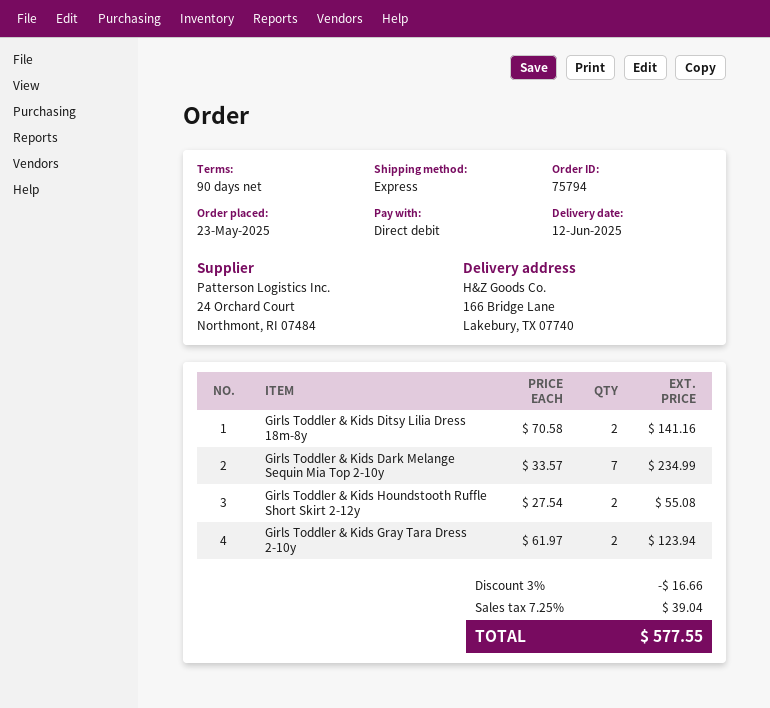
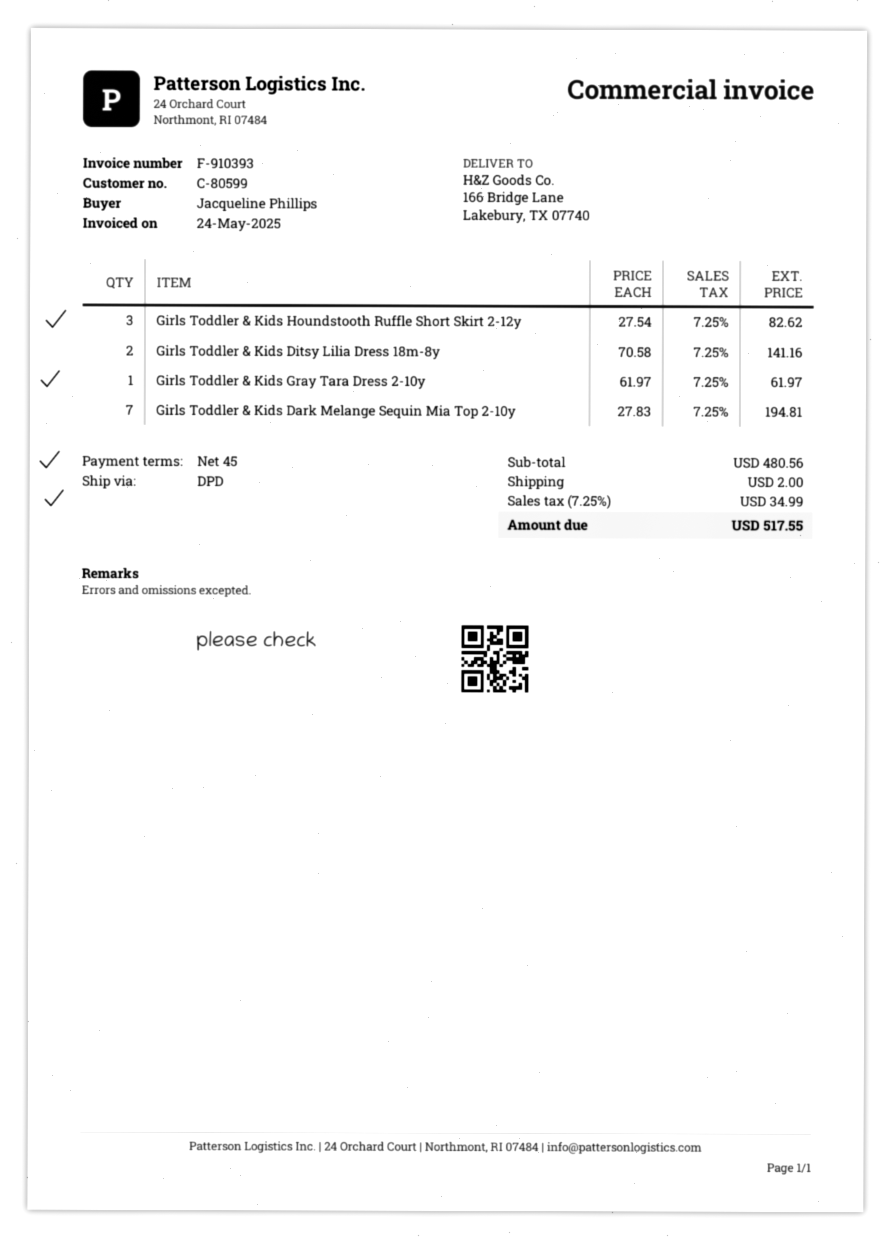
payment terms: 90 days -> 45 days
shipping method: express -> DPD
Girls Toddler & Kids Dark Melange Sequin Mia Top 2-10y: 7 x 33.57 = 234.99 -> 7 x 27.83 = 194.81
Girls Toddler & Kids Houndstooth Ruffle Short Skirt 2-12y: 2 x 27.54 = 55.08 -> 3 x 27.54 = 82.62
Girls Toddler & Kids Gray Tara Dress 2-10y: 2 x 61.97 = 123.94 -> 1 x 61.97 = 61.97
discount: 3% = 16.66 -> none
shipping: none -> 2.00
tax: 7.25% = 39.04 -> 7.25% = 34.99
total: 577.55 -> 517.55

